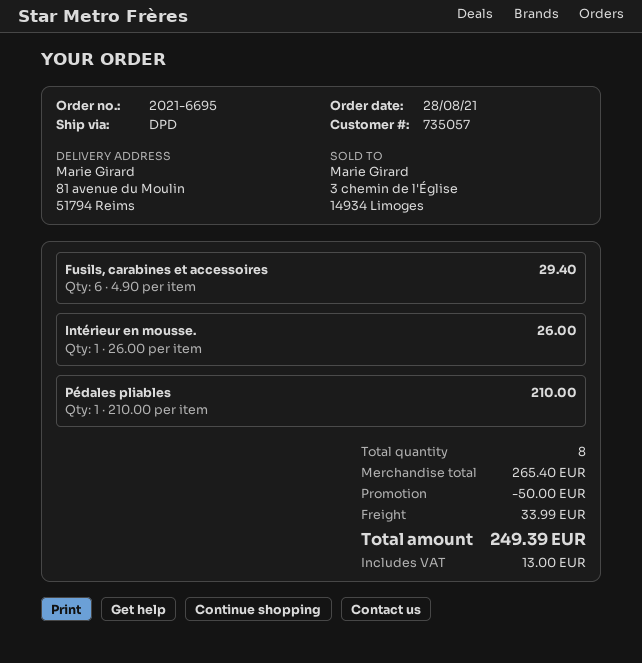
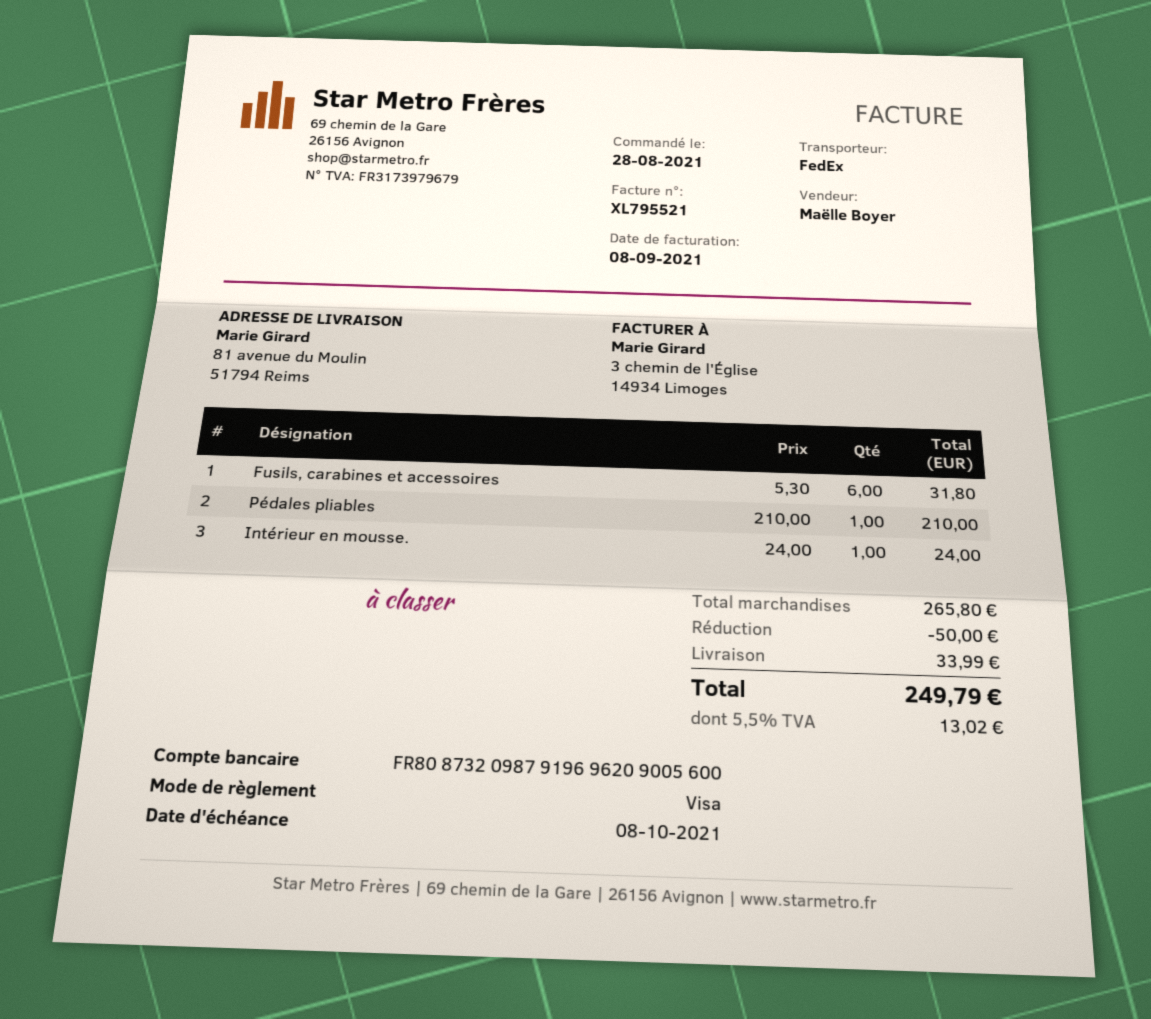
shipping method: DPD -> FedEx
Fusils, carabines et accessoires: 6 x 4.90 = 29.40 -> 6 x 5.30 = 31.80
Intérieur en mousse.: 1 x 26.00 = 26.00 -> 1 x 24.00 = 24.00
subtotal: 265.40 -> 265.80
tax: 13.00 -> 13.02
total: 249.39 -> 249.79

